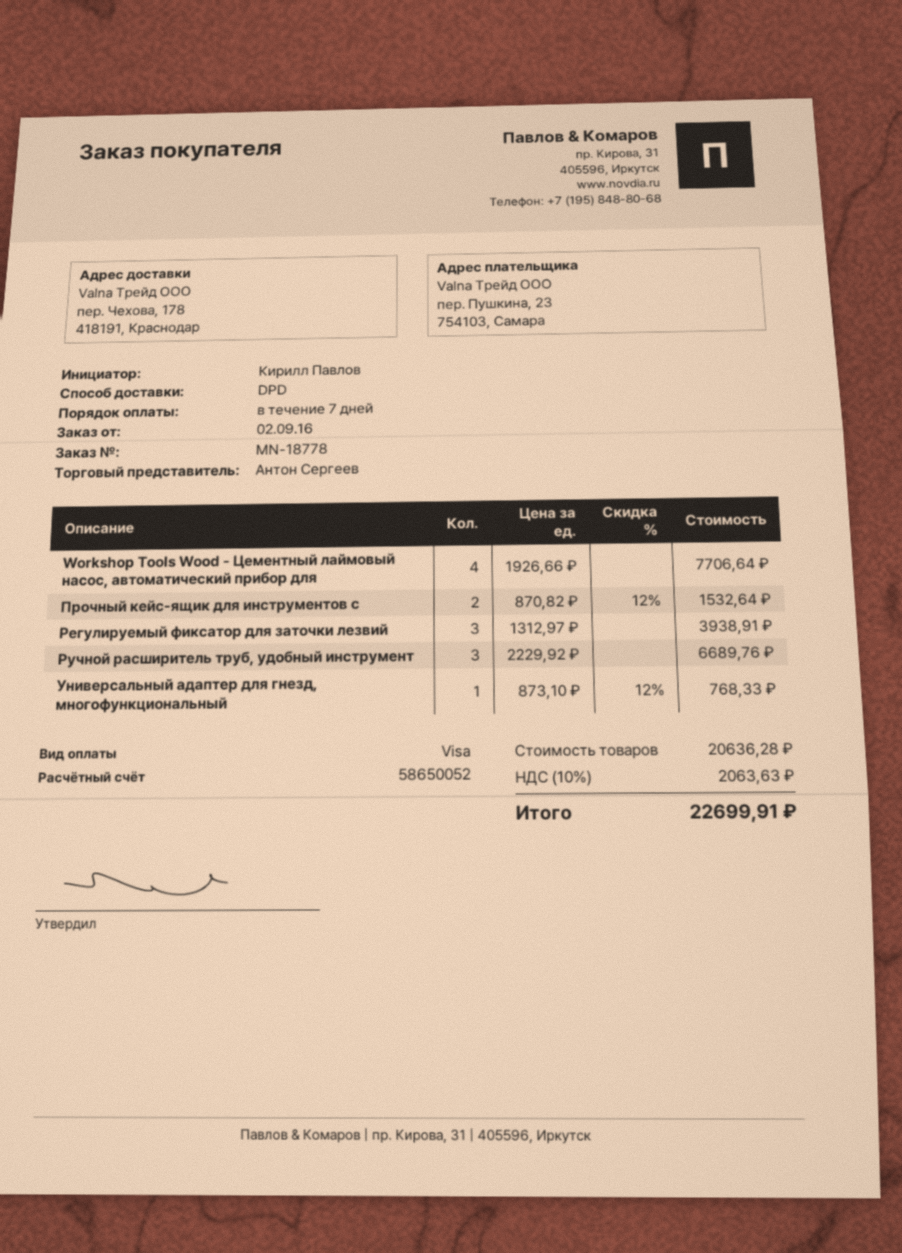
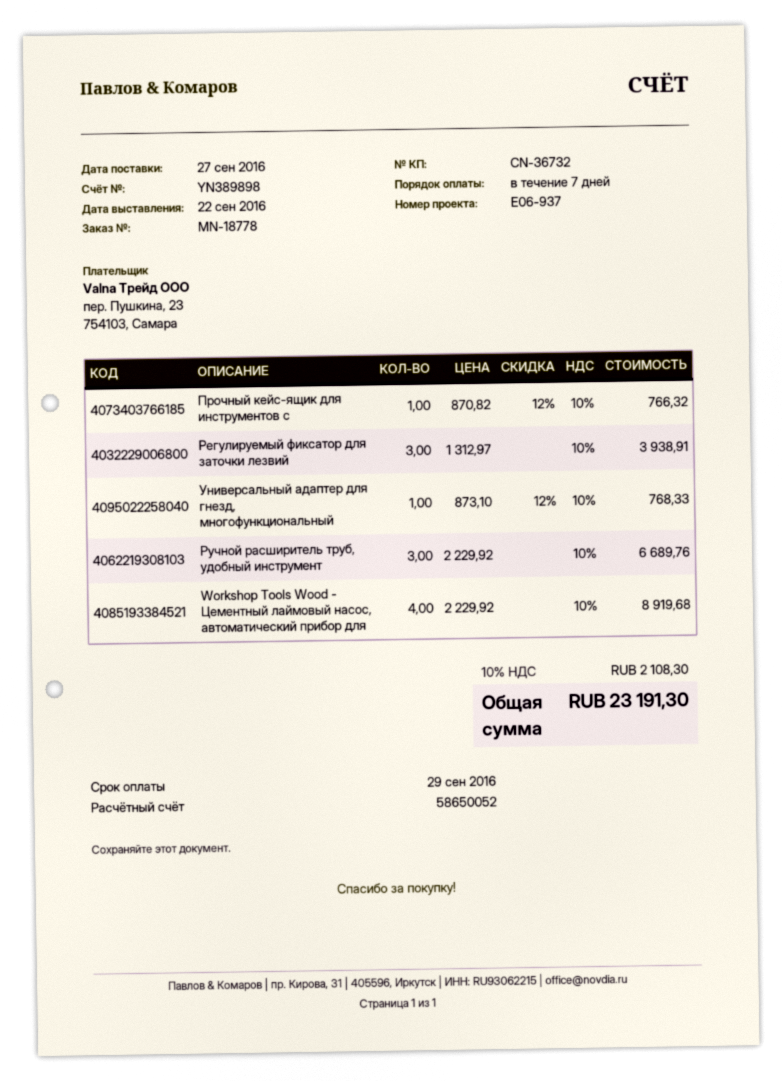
Workshop Tools Wood - Цементный лаймовый насос, автоматический прибор для: 4 x 1926.66 = 7706.64 -> 4 x 2229.92 = 8919.68
Прочный кейс-ящик для инструментов с: 2 x 870.82 - 12% = 1532.64 -> 1 x 870.82 - 12% = 766.32
tax: 10% = 2063.63 -> 10% = 2108.30
total: 22699.91 -> 23191.30

